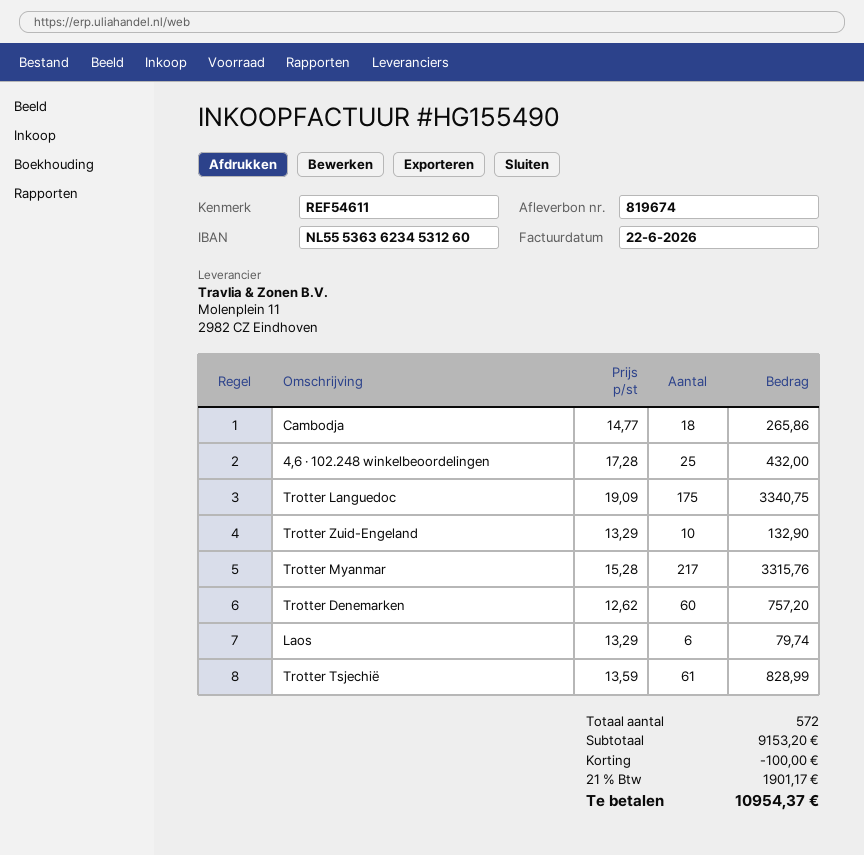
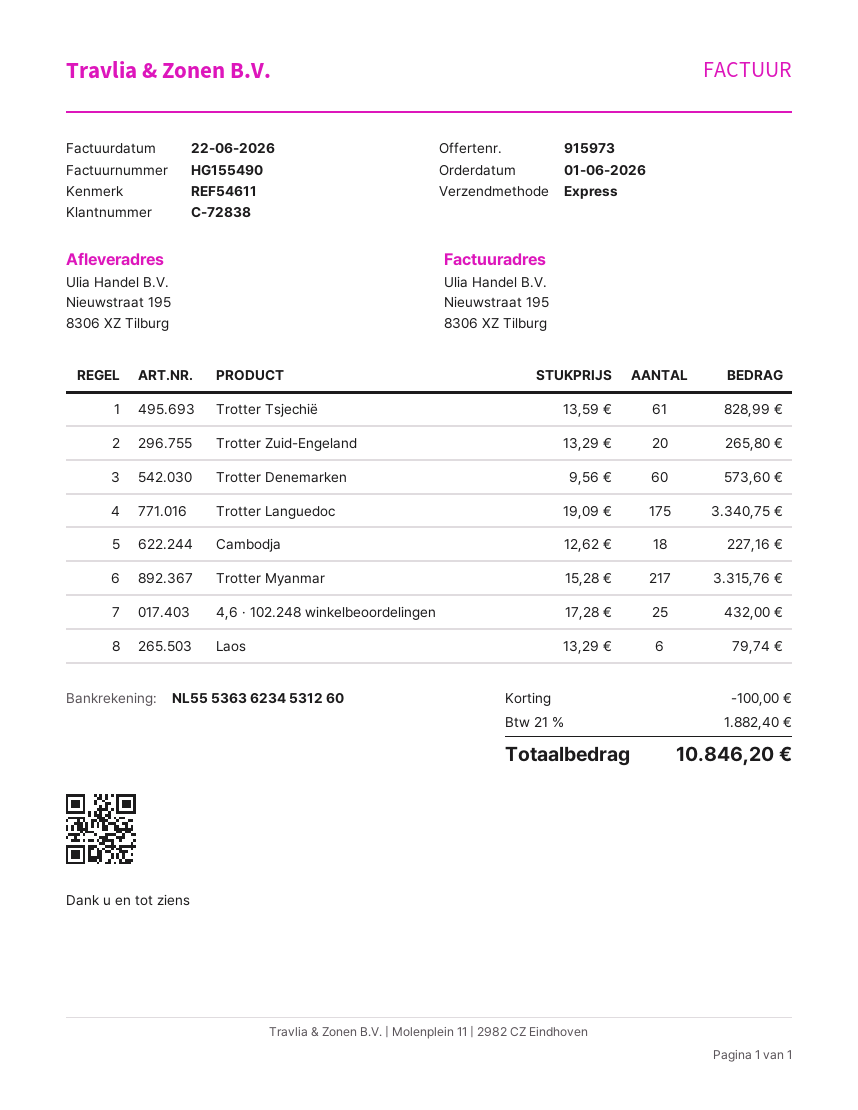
Cambodja: 18 x 14.77 = 265.86 -> 18 x 12.62 = 227.16
Trotter Zuid-Engeland: 10 x 13.29 = 132.90 -> 20 x 13.29 = 265.80
Trotter Denemarken: 60 x 12.62 = 757.20 -> 60 x 9.56 = 573.60
tax: 21% = 1901.17 -> 21% = 1882.40
total: 10954.37 -> 10846.20

